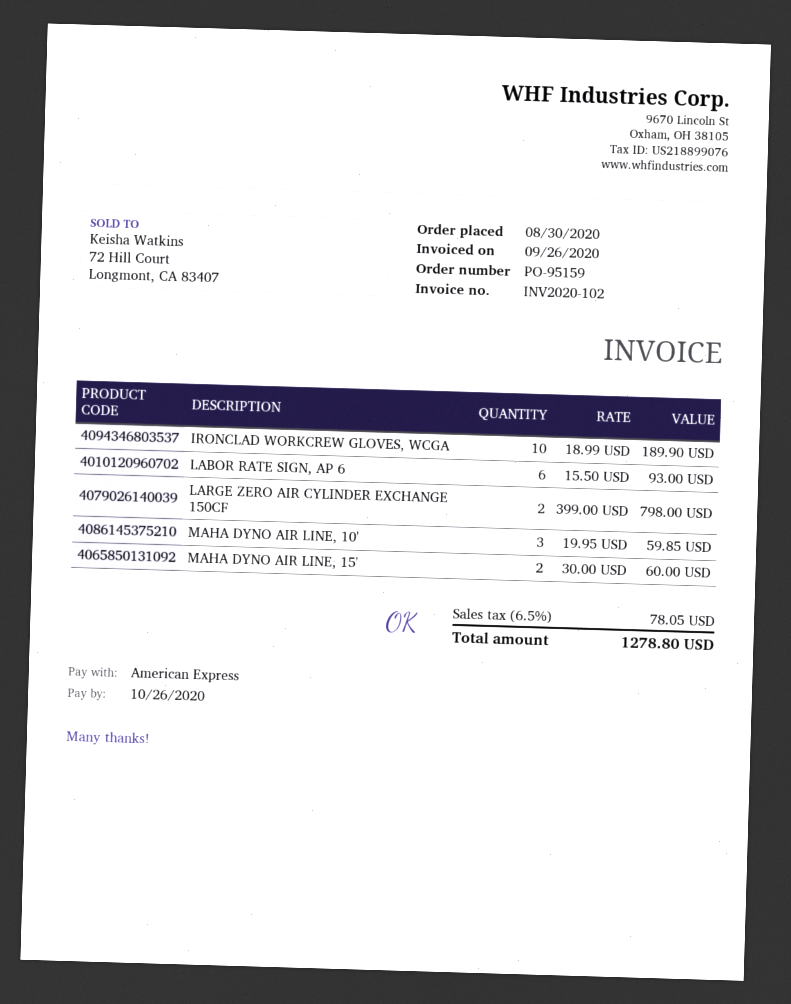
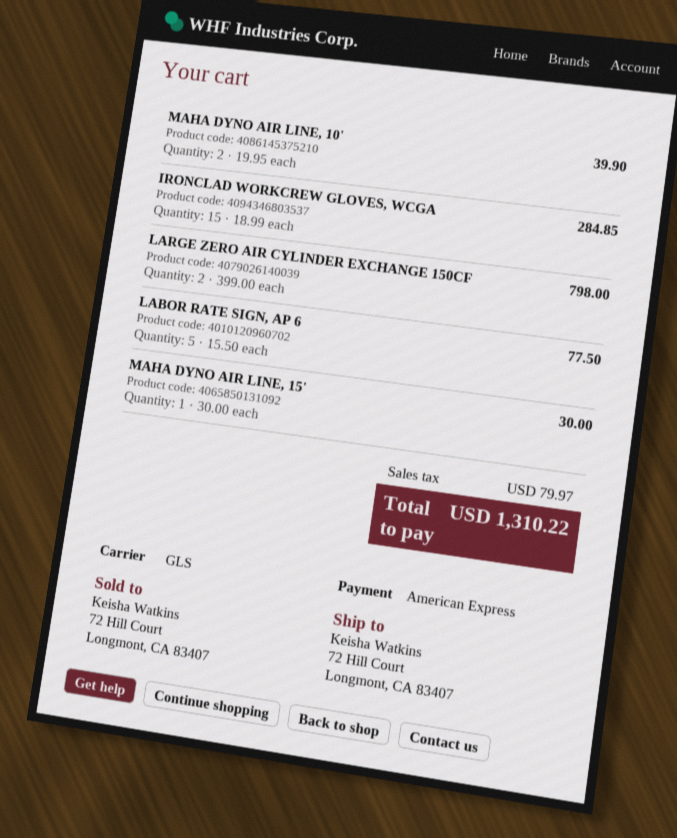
IRONCLAD WORKCREW GLOVES, WCGA: 10 x 18.99 = 189.90 -> 15 x 18.99 = 284.85
LABOR RATE SIGN, AP 6: 6 x 15.50 = 93.00 -> 5 x 15.50 = 77.50
MAHA DYNO AIR LINE, 10': 3 x 19.95 = 59.85 -> 2 x 19.95 = 39.90
MAHA DYNO AIR LINE, 15': 2 x 30.00 = 60.00 -> 1 x 30.00 = 30.00
tax: 78.05 -> 79.97
total: 1278.80 -> 1310.22

